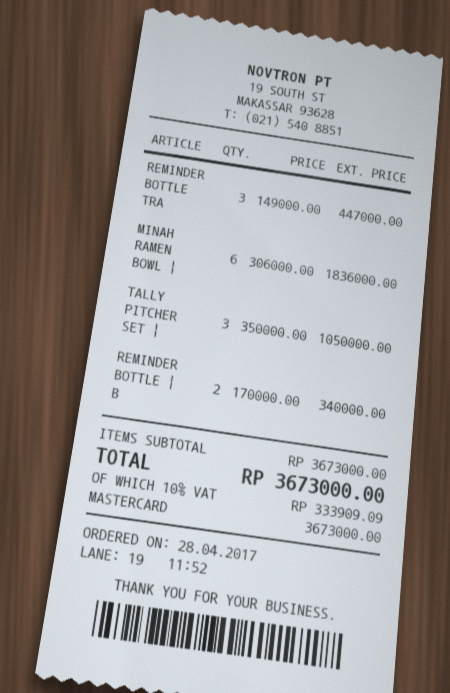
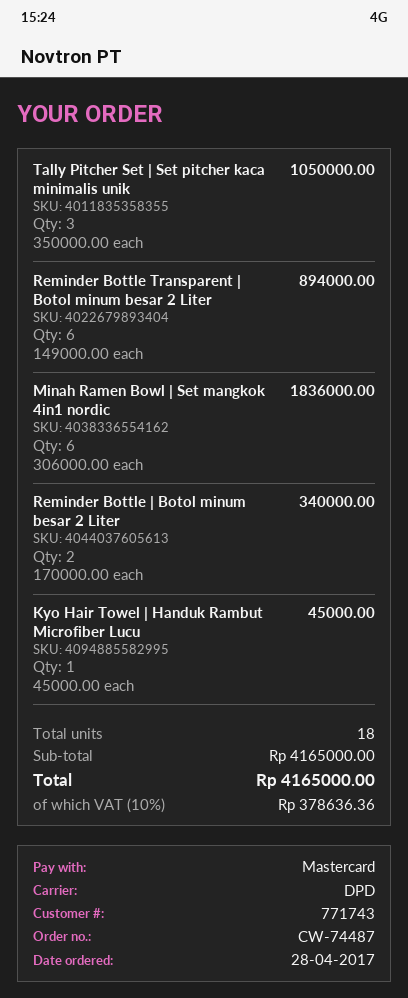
REMINDER BOTTLE TRA: 3 x 149000.00 = 447000.00 -> 6 x 149000.00 = 894000.00
Kyo Hair Towel | Handuk Rambut Microfiber Lucu: none -> 1 x 45000.00 = 45000.00
subtotal: 3673000.00 -> 4165000.00
tax: 10% = 333909.09 -> 10% = 378636.36
total: 3673000.00 -> 4165000.00

